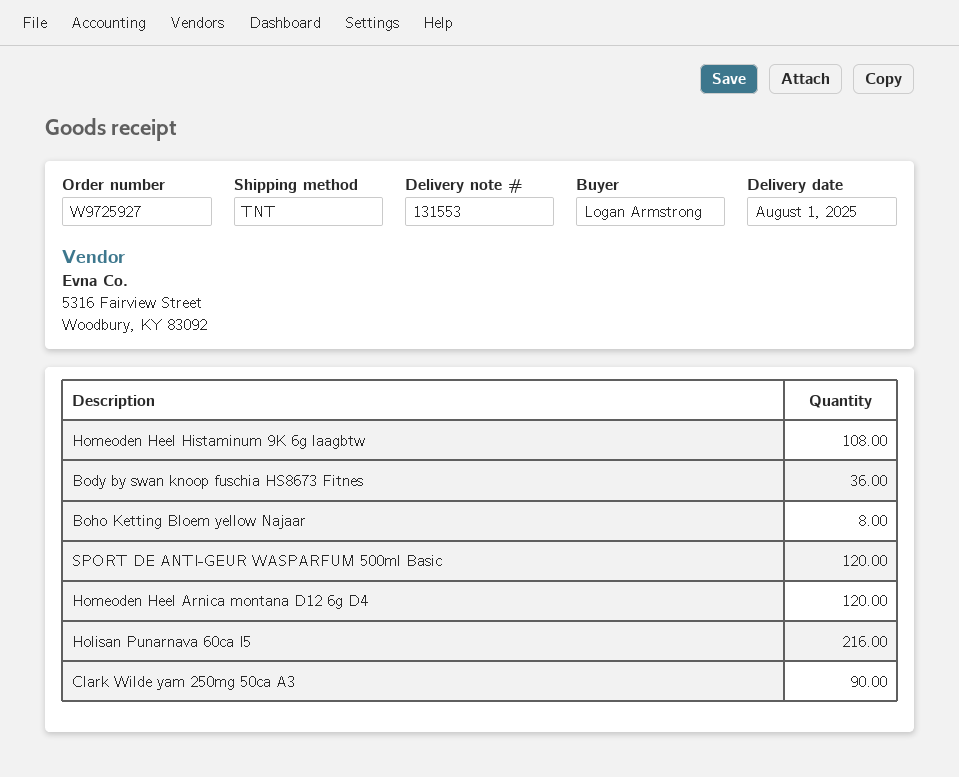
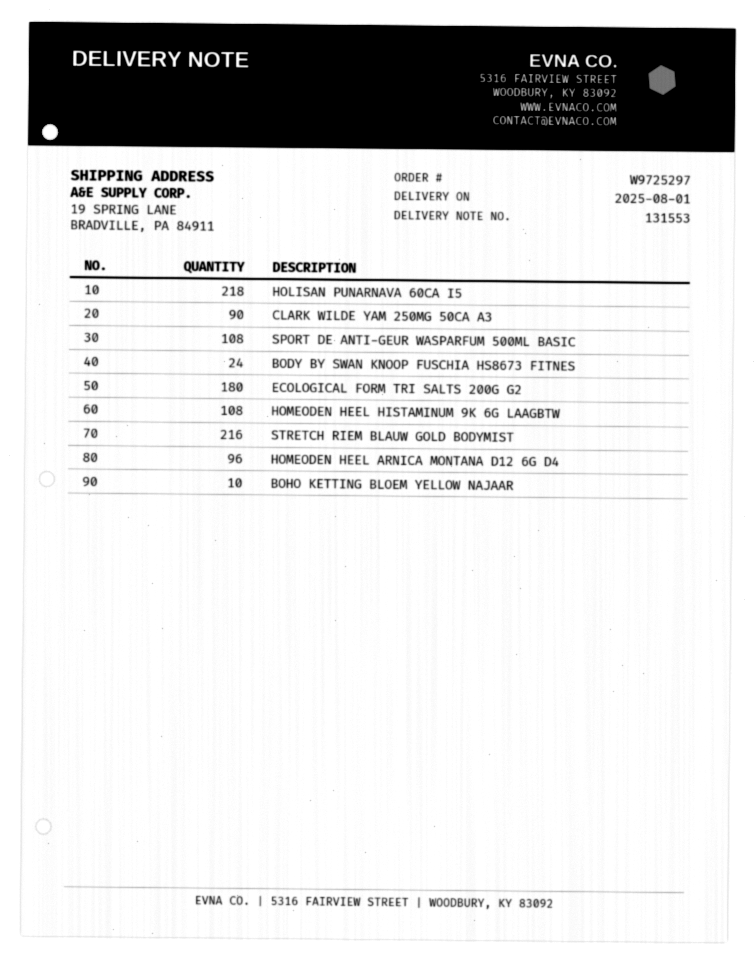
order number: W9725927 -> W9725297
Body by swan knoop fuschia HS8673 Fitnes: 36 -> 24
Boho Ketting Bloem yellow Najaar: 8 -> 10
SPORT DE ANTI-GEUR WASPARFUM 500ml Basic: 120 -> 108
Homeoden Heel Arnica montana D12 6g D4: 120 -> 96
Holisan Punarnava 60ca I5: 216 -> 218
ECOLOGICAL FORM TRI SALTS 200G G2: none -> 180
STRETCH RIEM BLAUW GOLD BODYMIST: none -> 216

